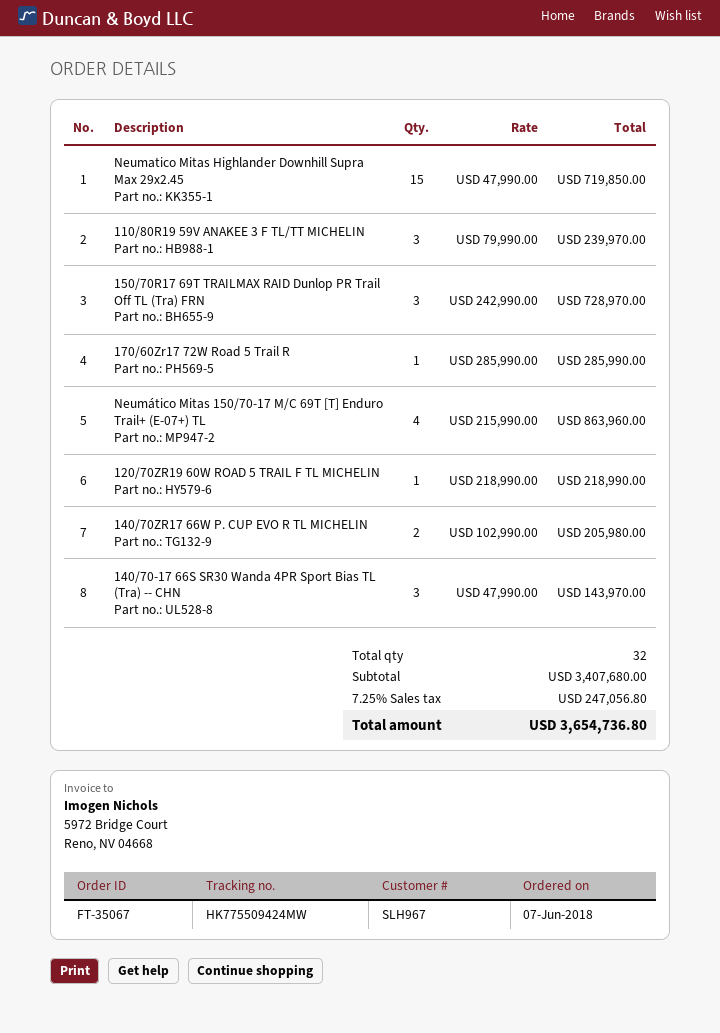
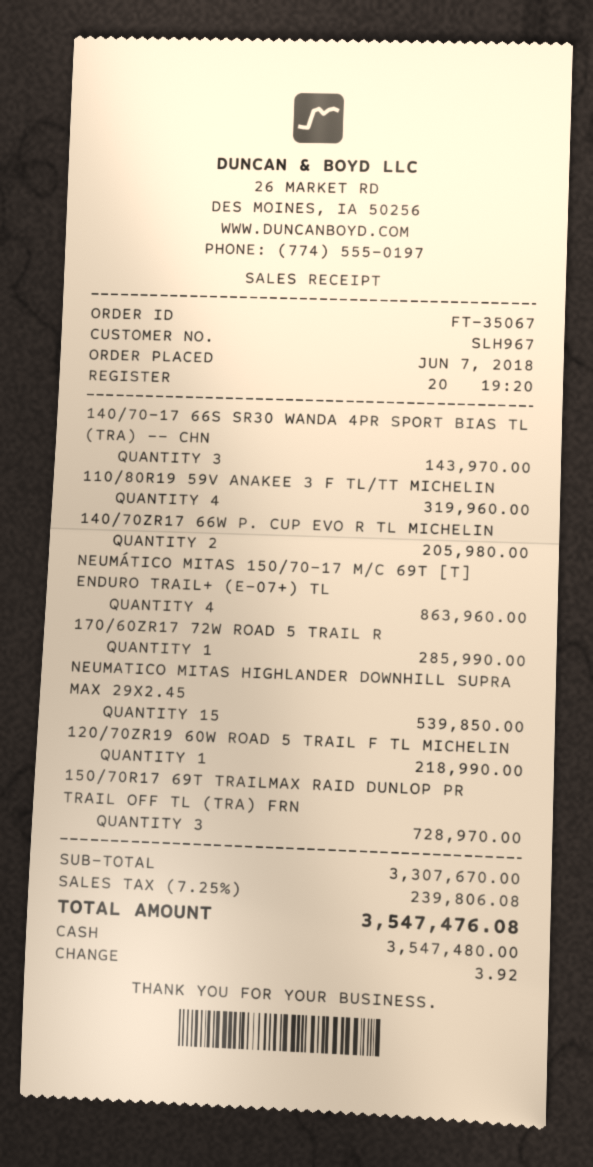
Neumatico Mitas Highlander Downhill Supra Max 29x2.45: 15 for 719850.00 -> 15 for 539850.00
110/80R19 59V ANAKEE 3 F TL/TT MICHELIN: 3 for 239970.00 -> 4 for 319960.00
subtotal: 3407680.00 -> 3307670.00
tax: 7.25% = 247056.80 -> 7.25% = 239806.08
total: 3654736.80 -> 3547476.08

